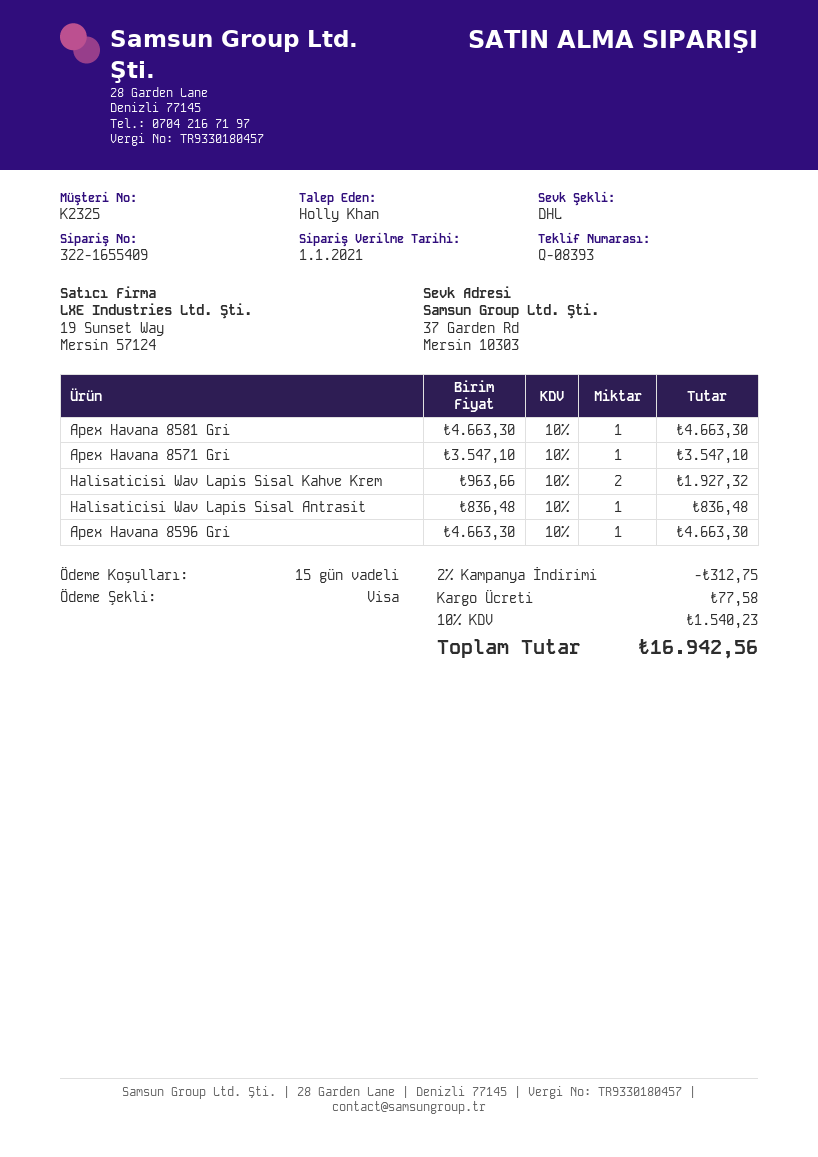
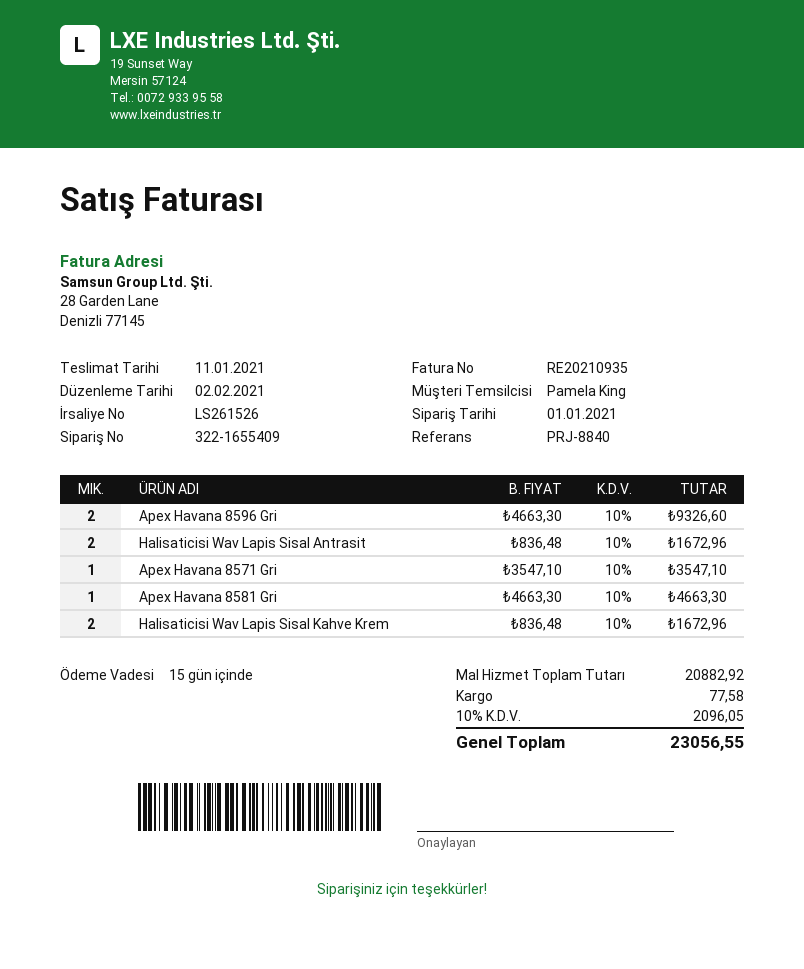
Halisaticisi Wav Lapis Sisal Kahve Krem: 2 x 963.66 = 1927.32 -> 2 x 836.48 = 1672.96
Halisaticisi Wav Lapis Sisal Antrasit: 1 x 836.48 = 836.48 -> 2 x 836.48 = 1672.96
Apex Havana 8596 Gri: 1 x 4663.30 = 4663.30 -> 2 x 4663.30 = 9326.60
discount: 2% = 312.75 -> none
tax: 10% = 1540.23 -> 10% = 2096.05
total: 16942.56 -> 23056.55

